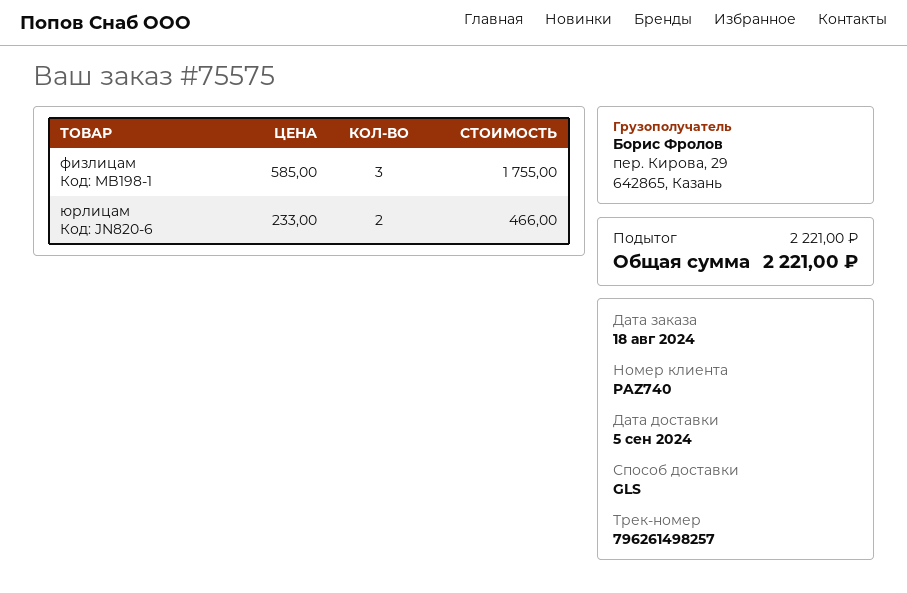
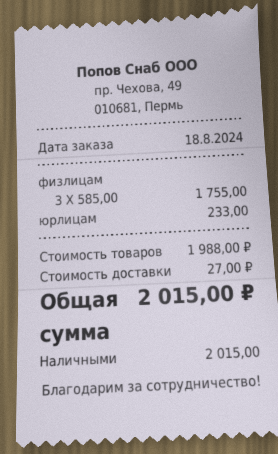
юрлицам: 2 x 233.00 = 466.00 -> 1 x 233.00 = 233.00
subtotal: 2221.00 -> 1988.00
shipping: none -> 27.00
total: 2221.00 -> 2015.00

